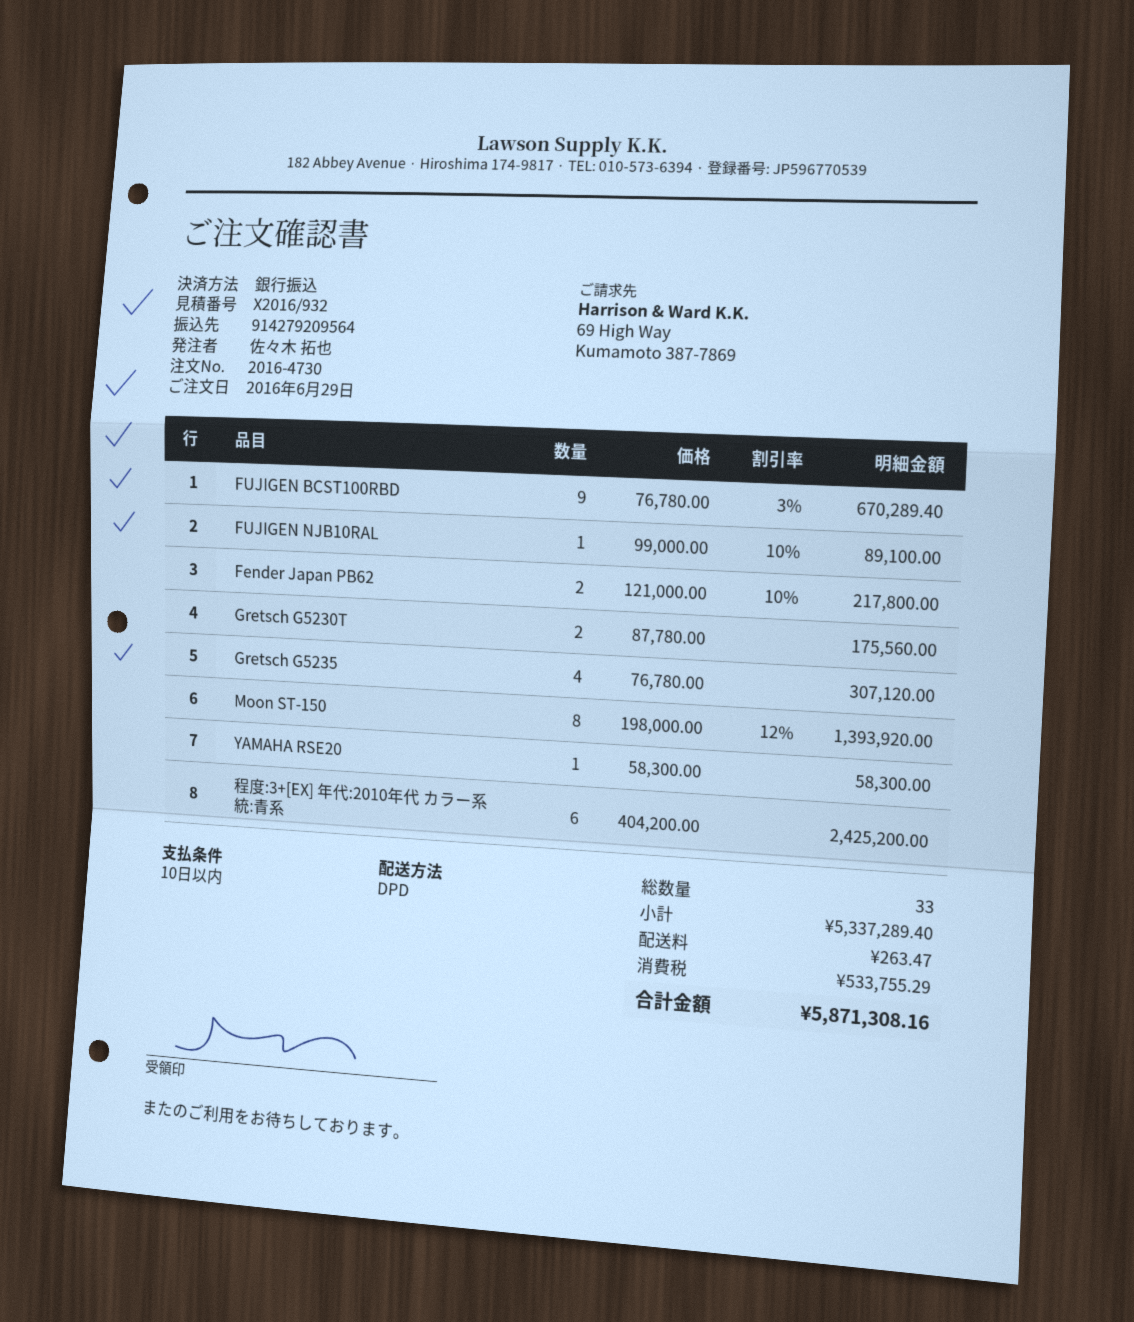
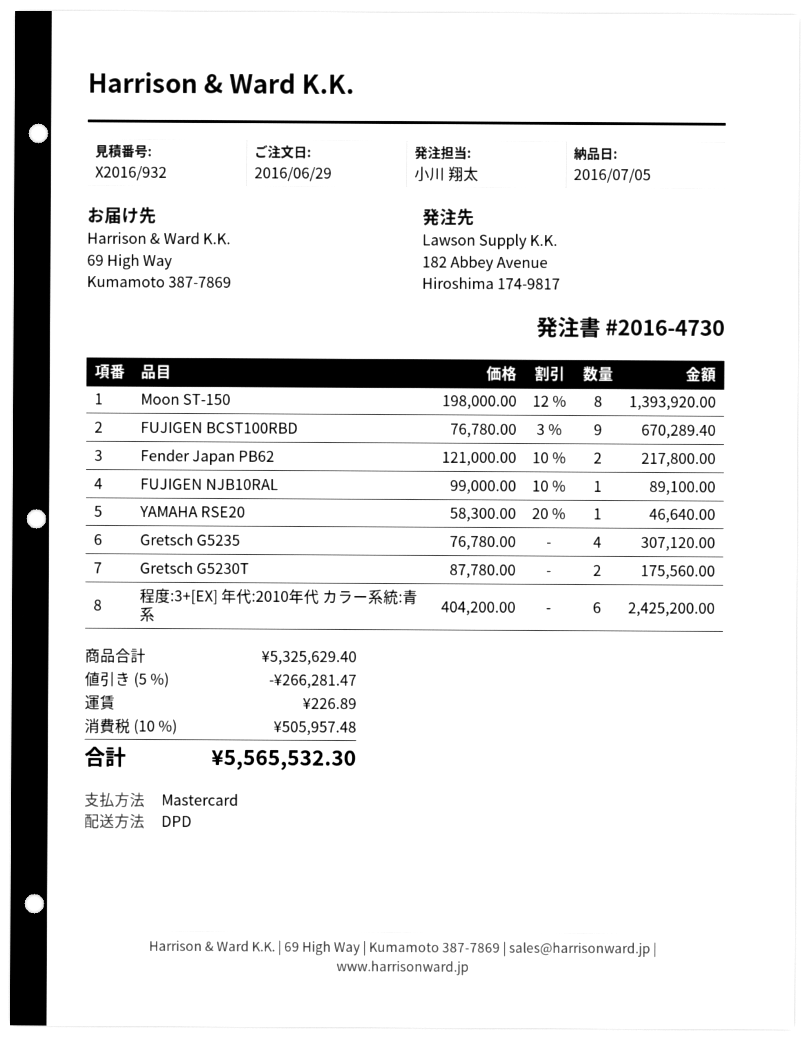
ordered by: 佐々木 拓也 -> 小川 翔太
payment method: bank transfer -> Mastercard
YAMAHA RSE20: 1 x 58300.00 = 58300.00 -> 1 x 58300.00 - 20% = 46640.00
subtotal: 5337289.40 -> 5325629.40
discount: none -> 5% = 266281.47
shipping: 263.47 -> 226.89
tax: 533755.29 -> 505957.48
total: 5871308.16 -> 5565532.30

